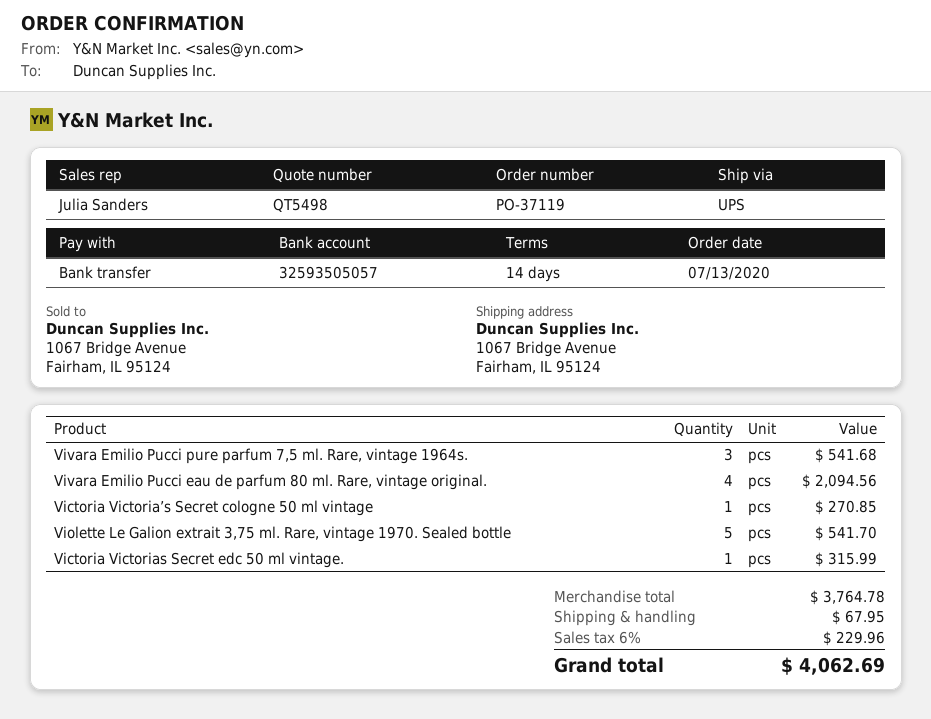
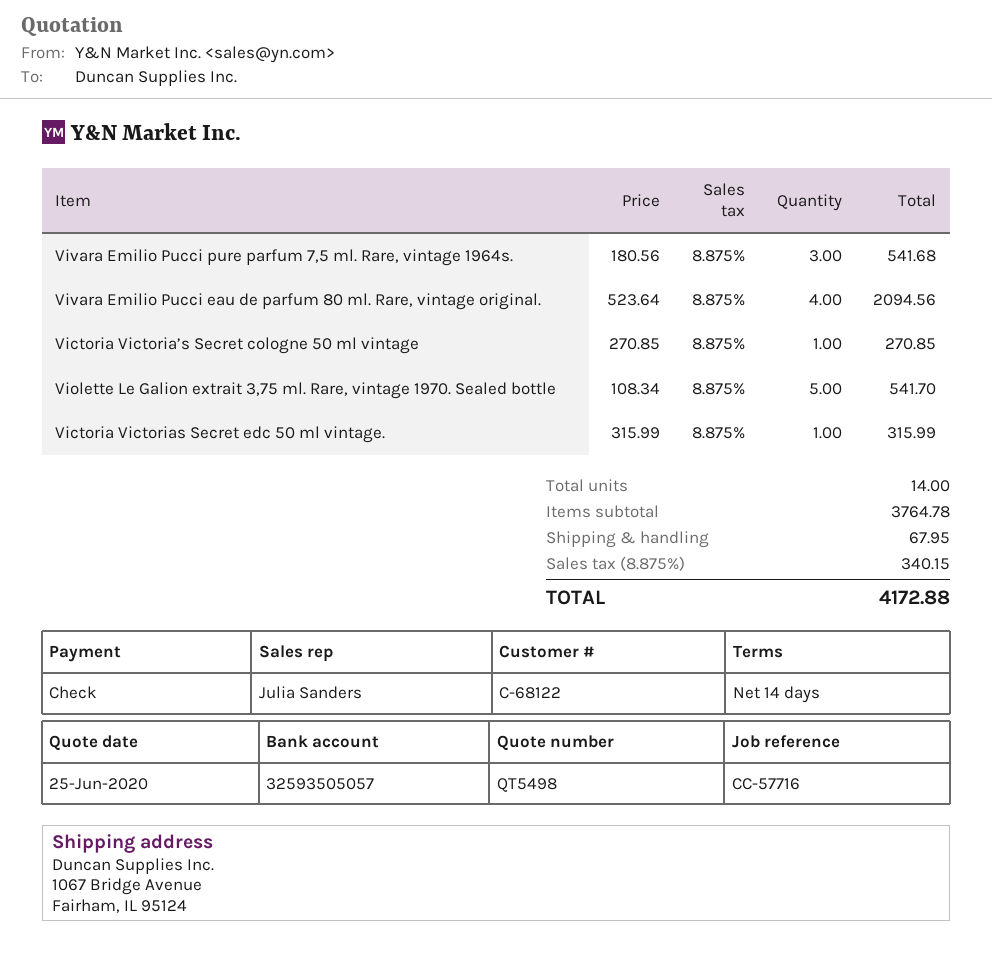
payment method: bank transfer -> cheque
tax: 6% = 229.96 -> 8.875% = 340.15
total: 4062.69 -> 4172.88

